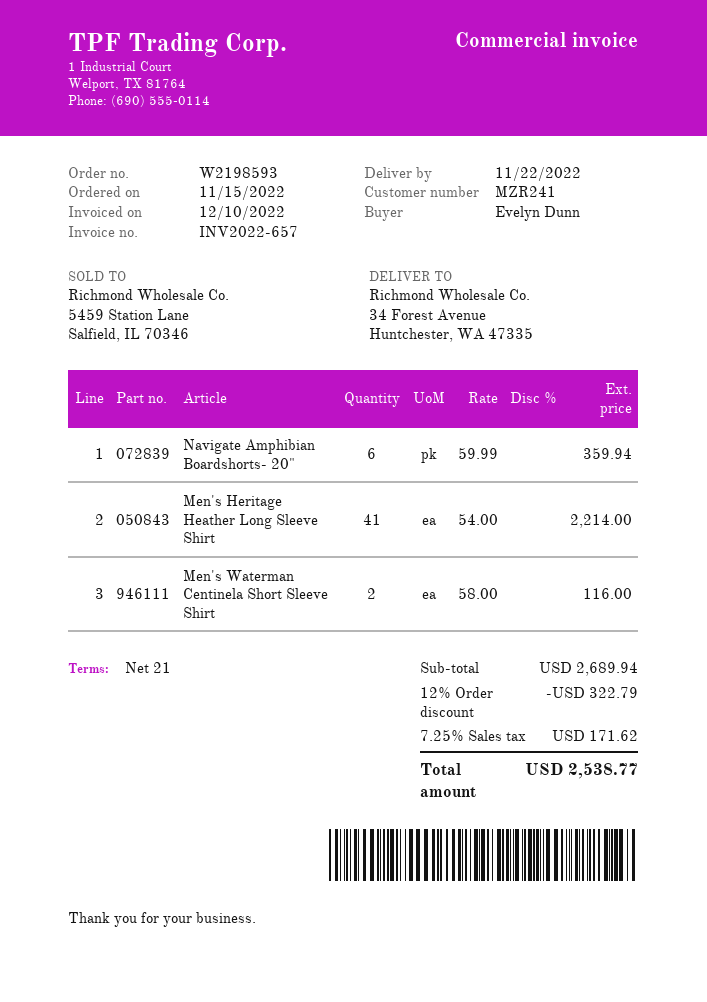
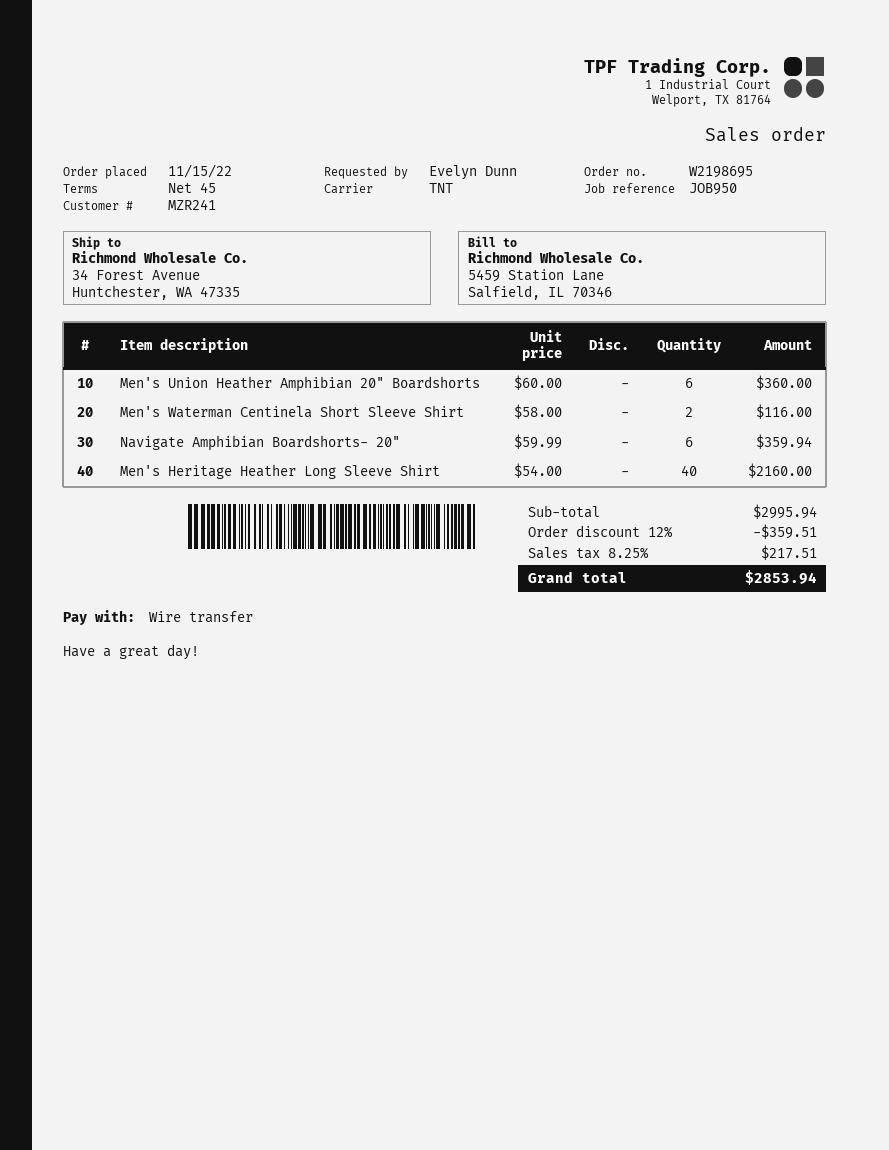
order number: W2198593 -> W2198695
payment terms: 21 days -> 45 days
Men's Heritage Heather Long Sleeve Shirt: 41 x 54.00 = 2214.00 -> 40 x 54.00 = 2160.00
Men's Union Heather Amphibian 20" Boardshorts: none -> 6 x 60.00 = 360.00
subtotal: 2689.94 -> 2995.94
discount: 12% = 322.79 -> 12% = 359.51
tax: 7.25% = 171.62 -> 8.25% = 217.51
total: 2538.77 -> 2853.94

